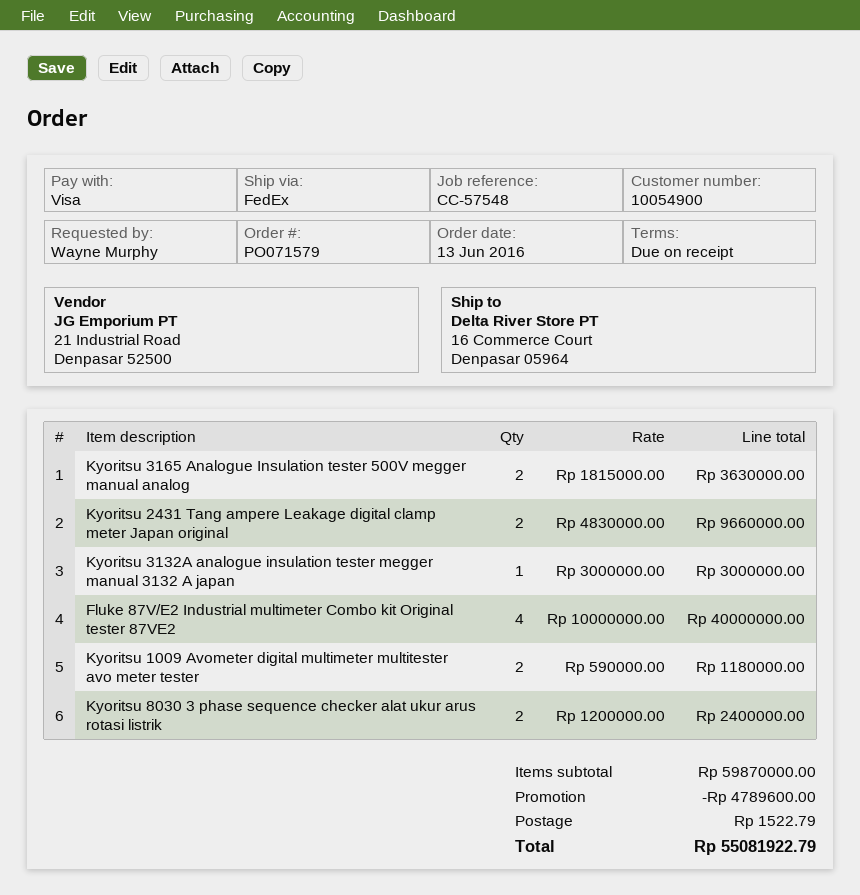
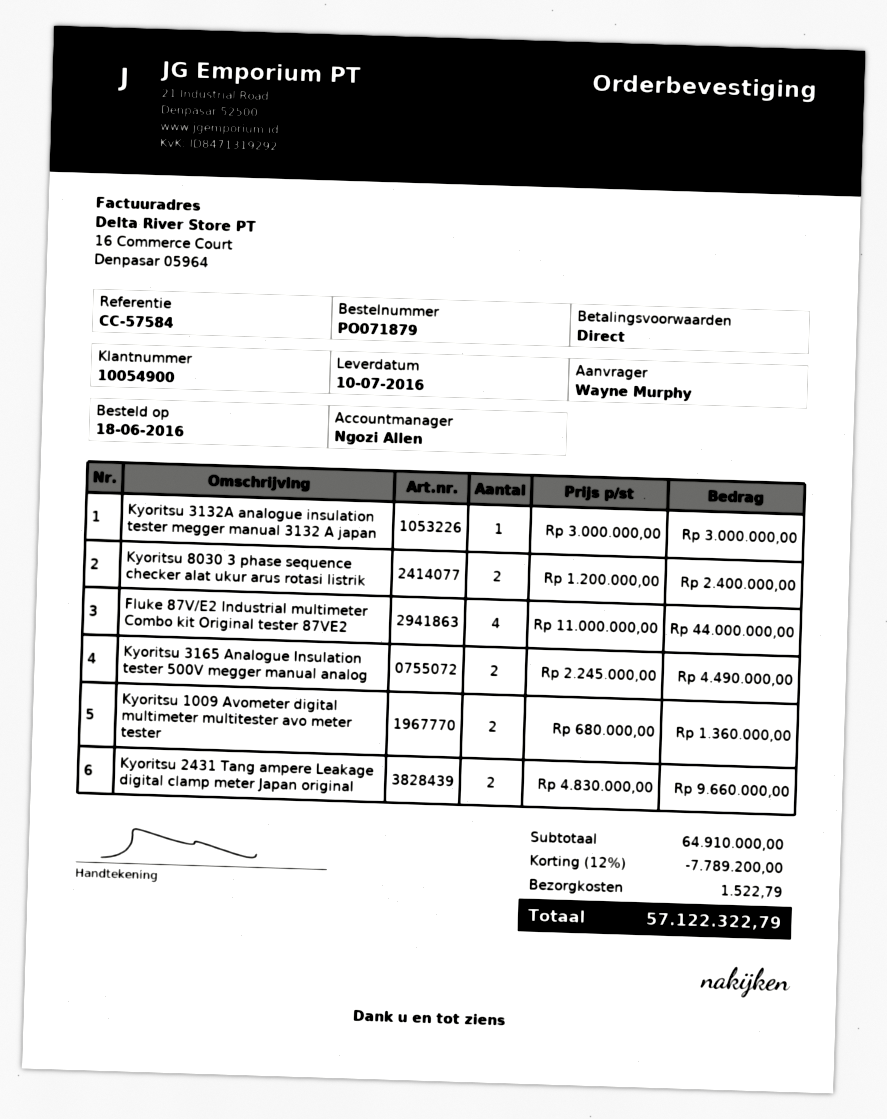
order number: PO071579 -> PO071879
order date: 2016-06-13 -> 2016-06-18
reference: CC-57548 -> CC-57584
Kyoritsu 3165 Analogue Insulation tester 500V megger manual analog: 2 x 1815000.00 = 3630000.00 -> 2 x 2245000.00 = 4490000.00
Fluke 87V/E2 Industrial multimeter Combo kit Original tester 87VE2: 4 x 10000000.00 = 40000000.00 -> 4 x 11000000.00 = 44000000.00
Kyoritsu 1009 Avometer digital multimeter multitester avo meter tester: 2 x 590000.00 = 1180000.00 -> 2 x 680000.00 = 1360000.00
subtotal: 59870000.00 -> 64910000.00
discount: 4789600.00 -> 7789200.00
total: 55081922.79 -> 57122322.79

